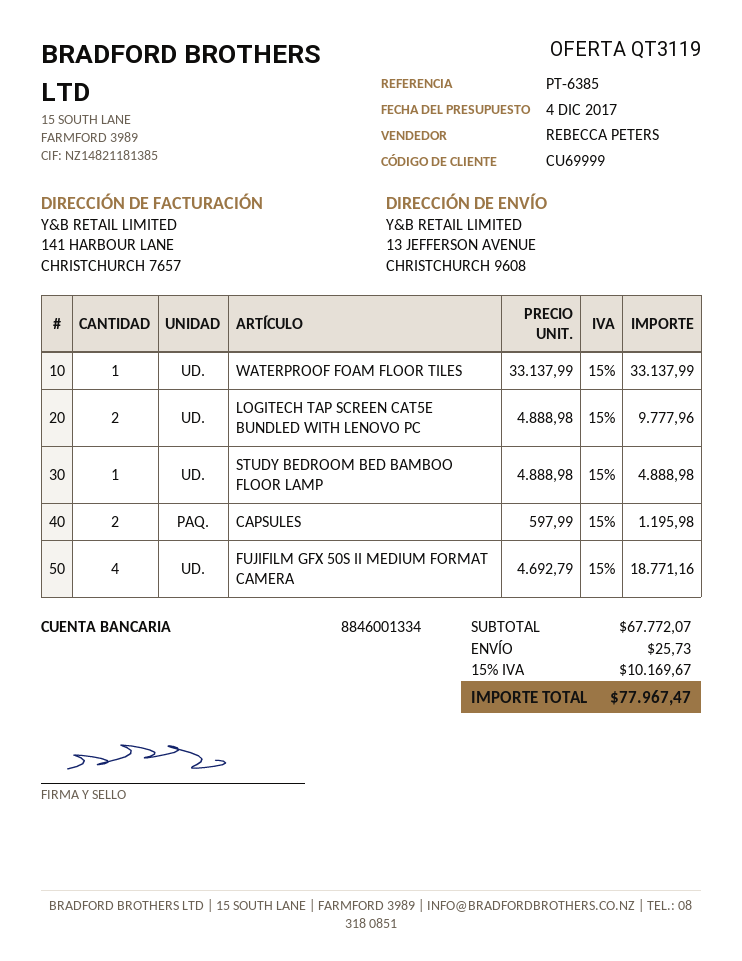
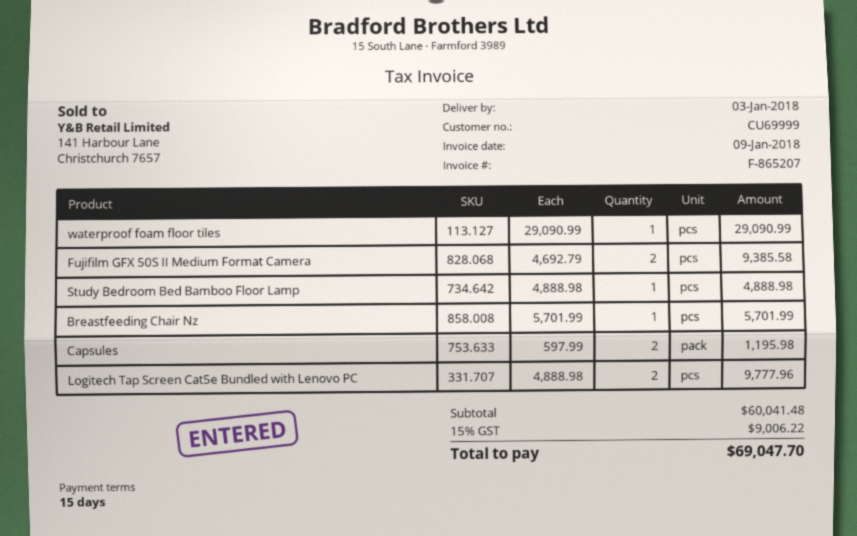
WATERPROOF FOAM FLOOR TILES: 1 x 33137.99 = 33137.99 -> 1 x 29090.99 = 29090.99
FUJIFILM GFX 50S II MEDIUM FORMAT CAMERA: 4 x 4692.79 = 18771.16 -> 2 x 4692.79 = 9385.58
Breastfeeding Chair Nz: none -> 1 x 5701.99 = 5701.99
subtotal: 67772.07 -> 60041.48
shipping: 25.73 -> none
tax: 15% = 10169.67 -> 15% = 9006.22
total: 77967.47 -> 69047.70

